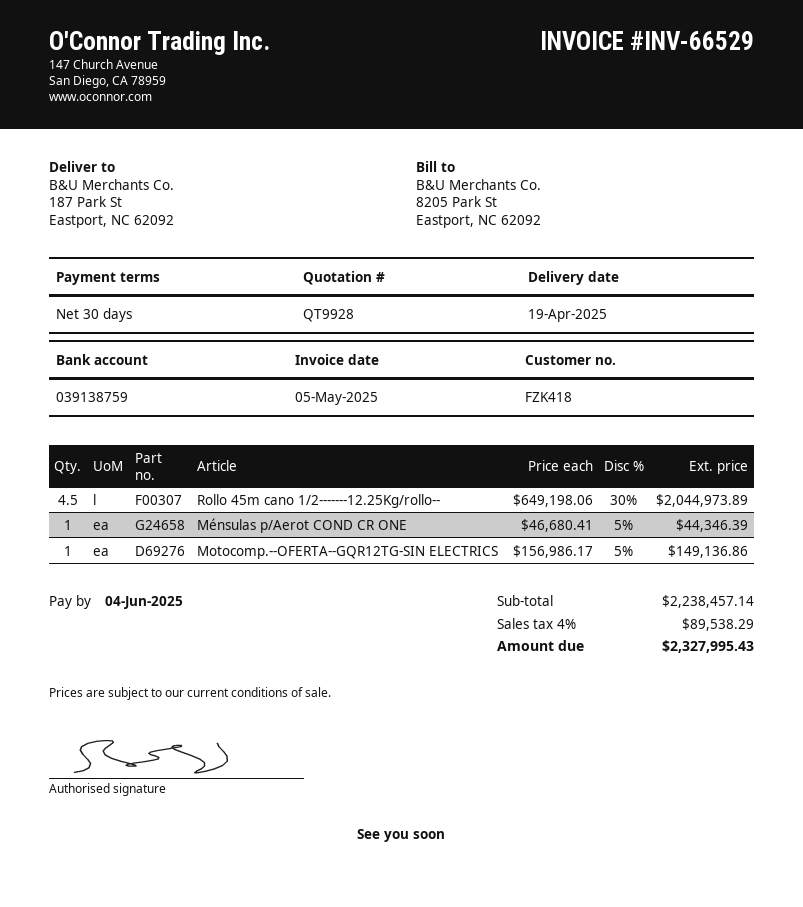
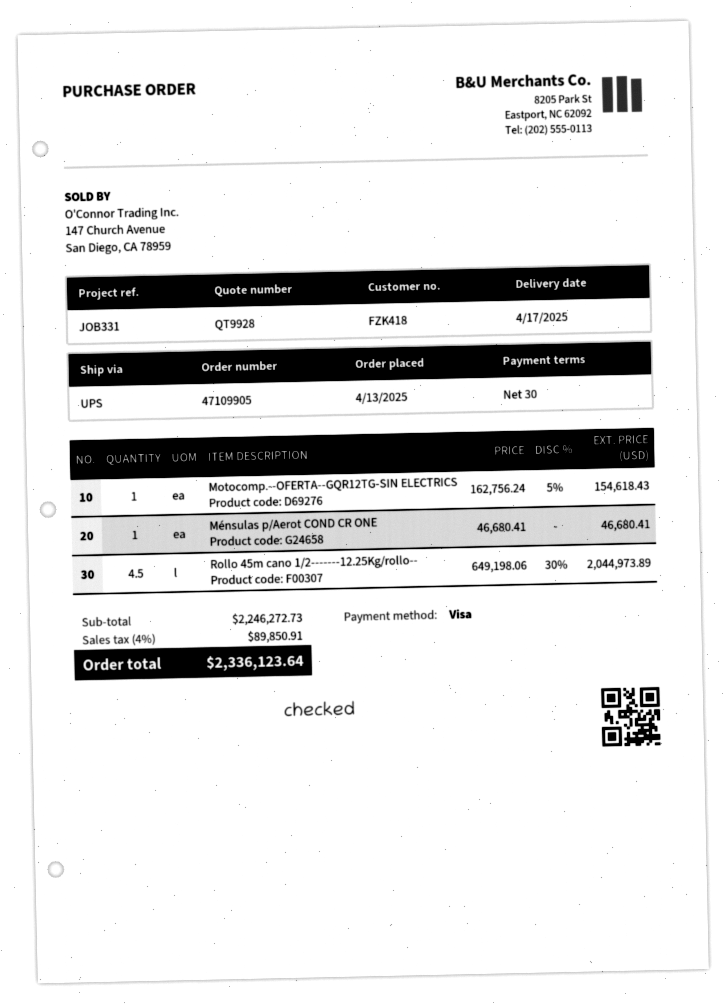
delivery date: 2025-04-19 -> 2025-04-17
Ménsulas p/Aerot COND CR ONE: 1 x 46680.41 - 5% = 44346.39 -> 1 x 46680.41 = 46680.41
Motocomp.--OFERTA--GQR12TG-SIN ELECTRICS: 1 x 156986.17 - 5% = 149136.86 -> 1 x 162756.24 - 5% = 154618.43
subtotal: 2238457.14 -> 2246272.73
tax: 4% = 89538.29 -> 4% = 89850.91
total: 2327995.43 -> 2336123.64

